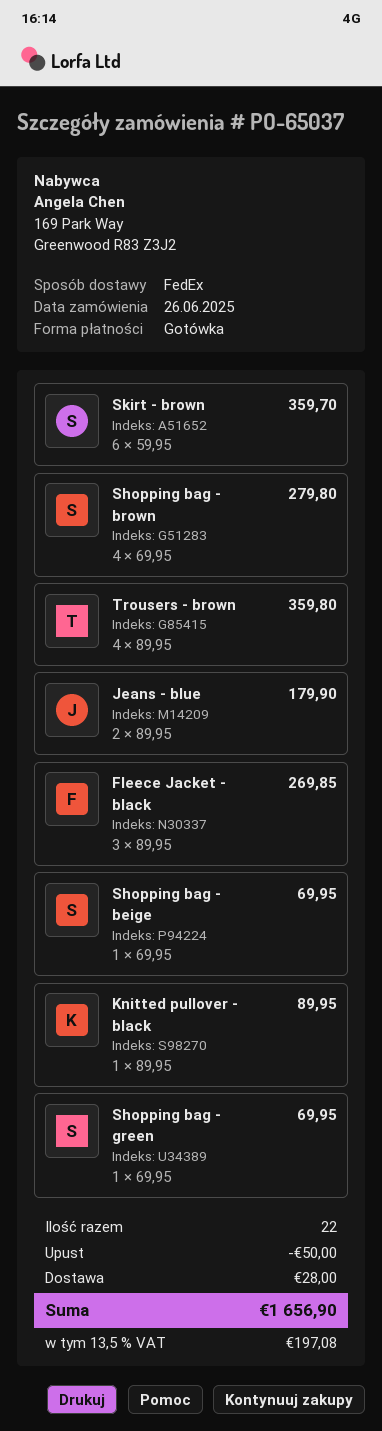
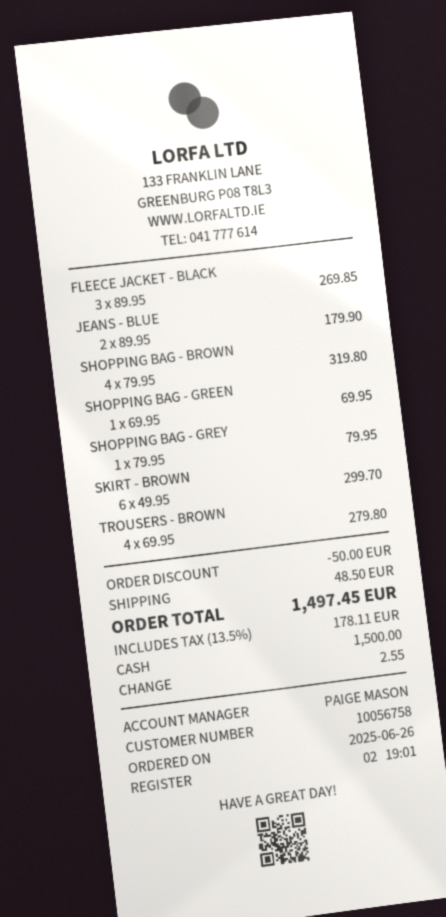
Skirt - brown: 6 x 59.95 = 359.70 -> 6 x 49.95 = 299.70
Shopping bag - brown: 4 x 69.95 = 279.80 -> 4 x 79.95 = 319.80
Trousers - brown: 4 x 89.95 = 359.80 -> 4 x 69.95 = 279.80
Shopping bag - beige: 1 x 69.95 = 69.95 -> none
Knitted pullover - black: 1 x 89.95 = 89.95 -> none
SHOPPING BAG - GREY: none -> 1 x 79.95 = 79.95
shipping: 28.00 -> 48.50
tax: 13.5% = 197.08 -> 13.5% = 178.11
total: 1656.90 -> 1497.45

